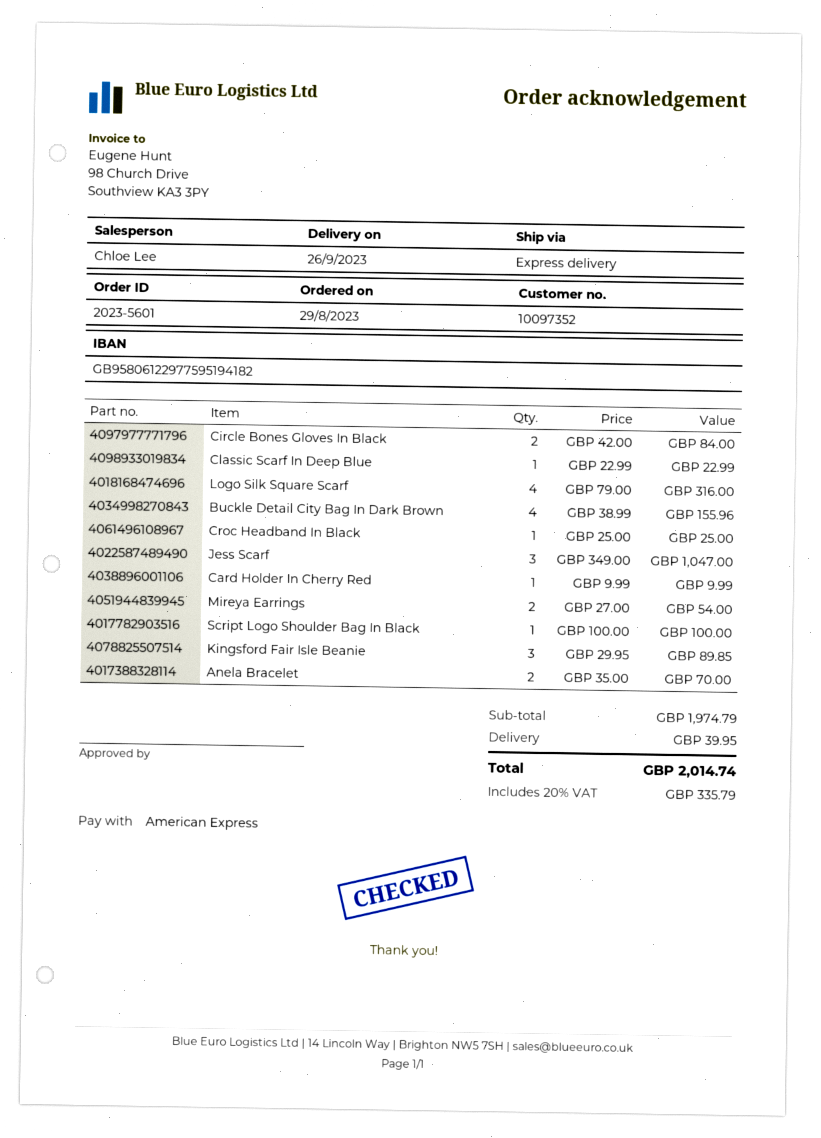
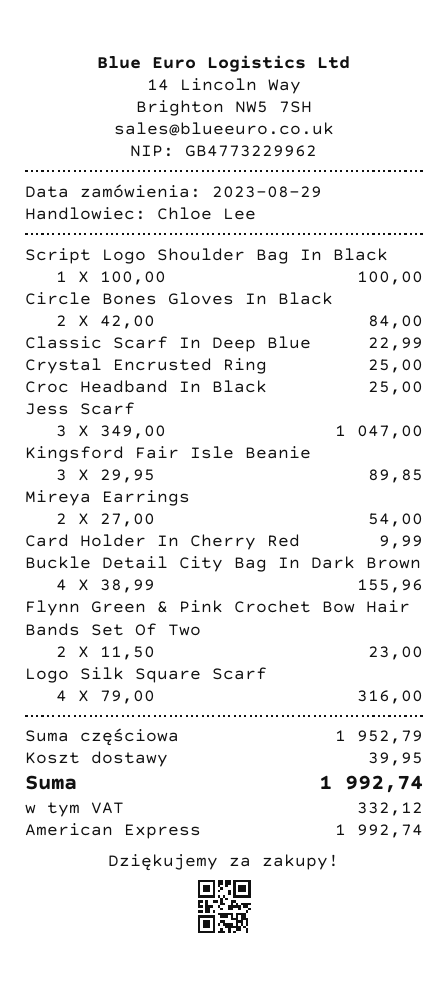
Anela Bracelet: 2 x 35.00 = 70.00 -> none
Crystal Encrusted Ring: none -> 1 x 25.00 = 25.00
Flynn Green & Pink Crochet Bow Hair Bands Set Of Two: none -> 2 x 11.50 = 23.00
subtotal: 1974.79 -> 1952.79
tax: 335.79 -> 332.12
total: 2014.74 -> 1992.74

